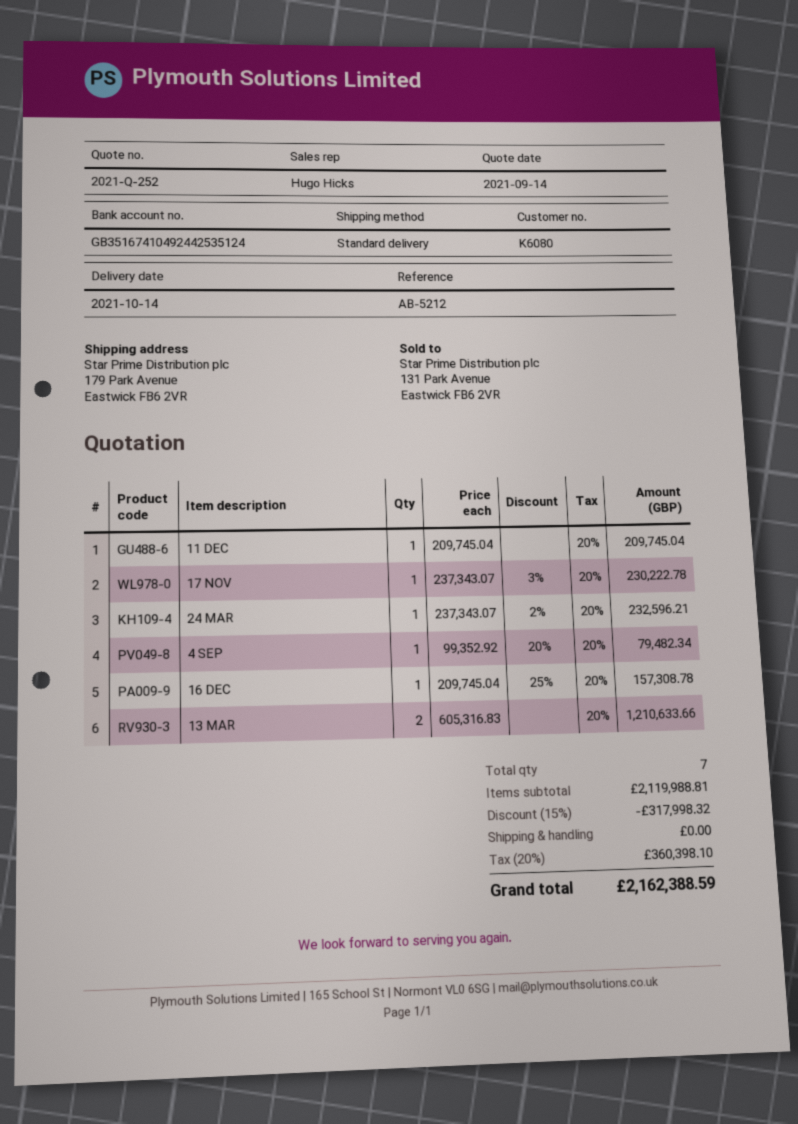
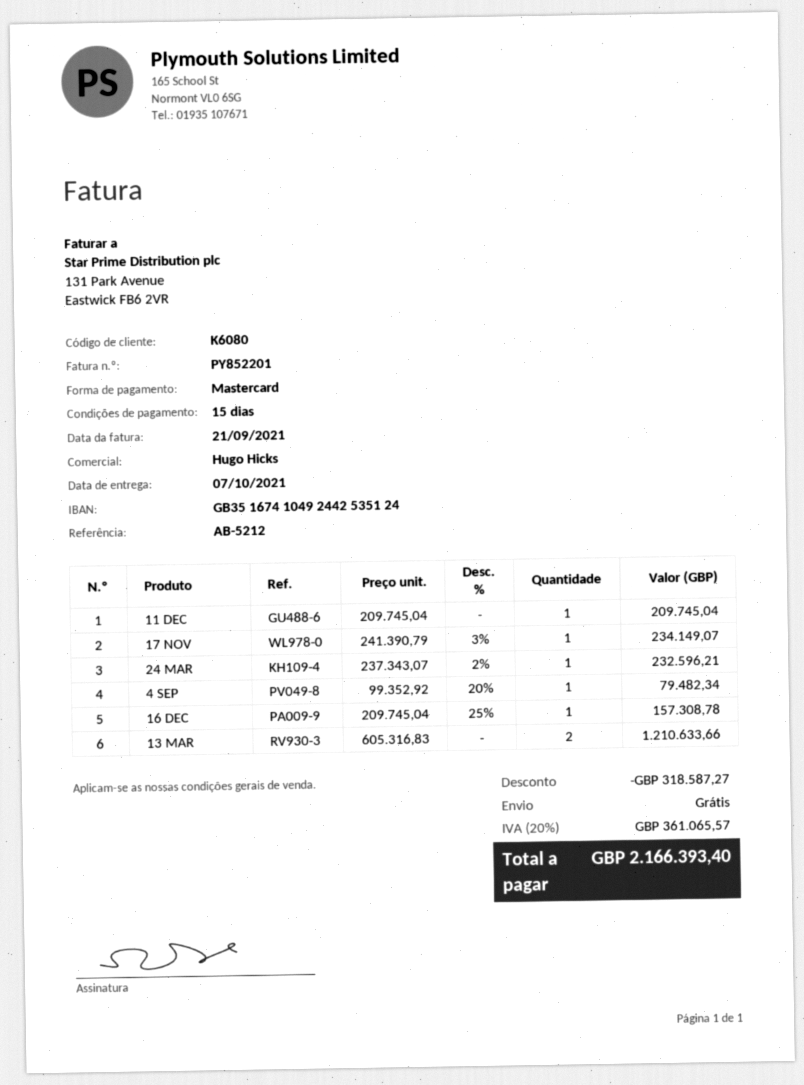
delivery date: 2021-10-14 -> 2021-10-07
17 NOV: 1 x 237343.07 - 3% = 230222.78 -> 1 x 241390.79 - 3% = 234149.07
discount: 317998.32 -> 318587.27
tax: 20% = 360398.10 -> 20% = 361065.57
total: 2162388.59 -> 2166393.40

